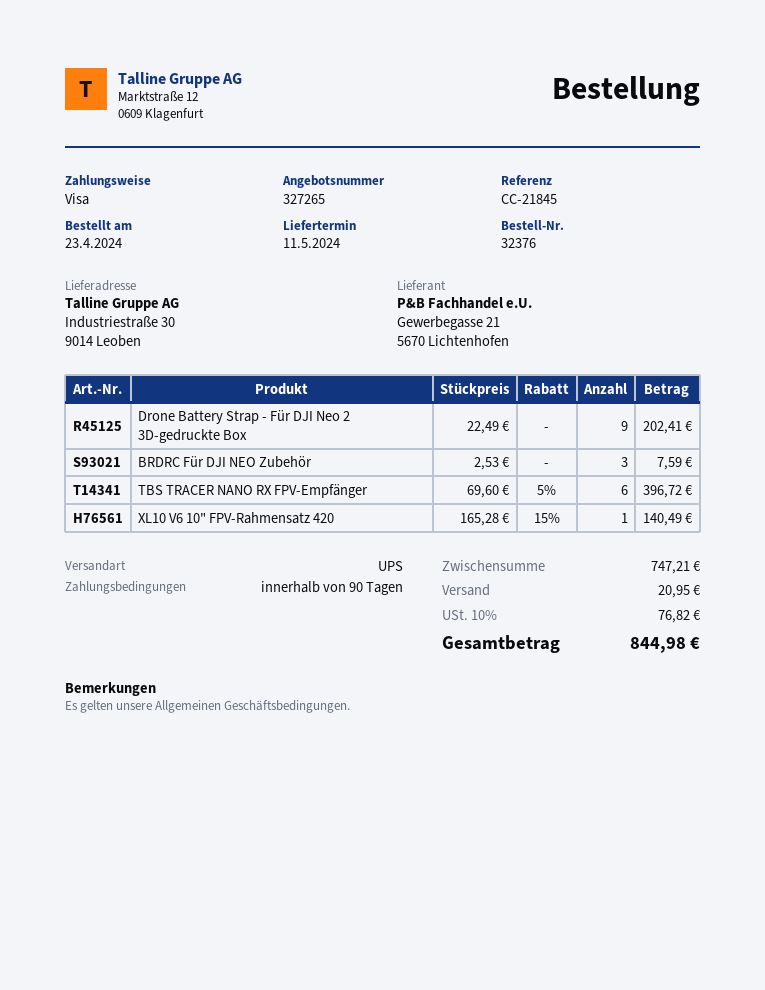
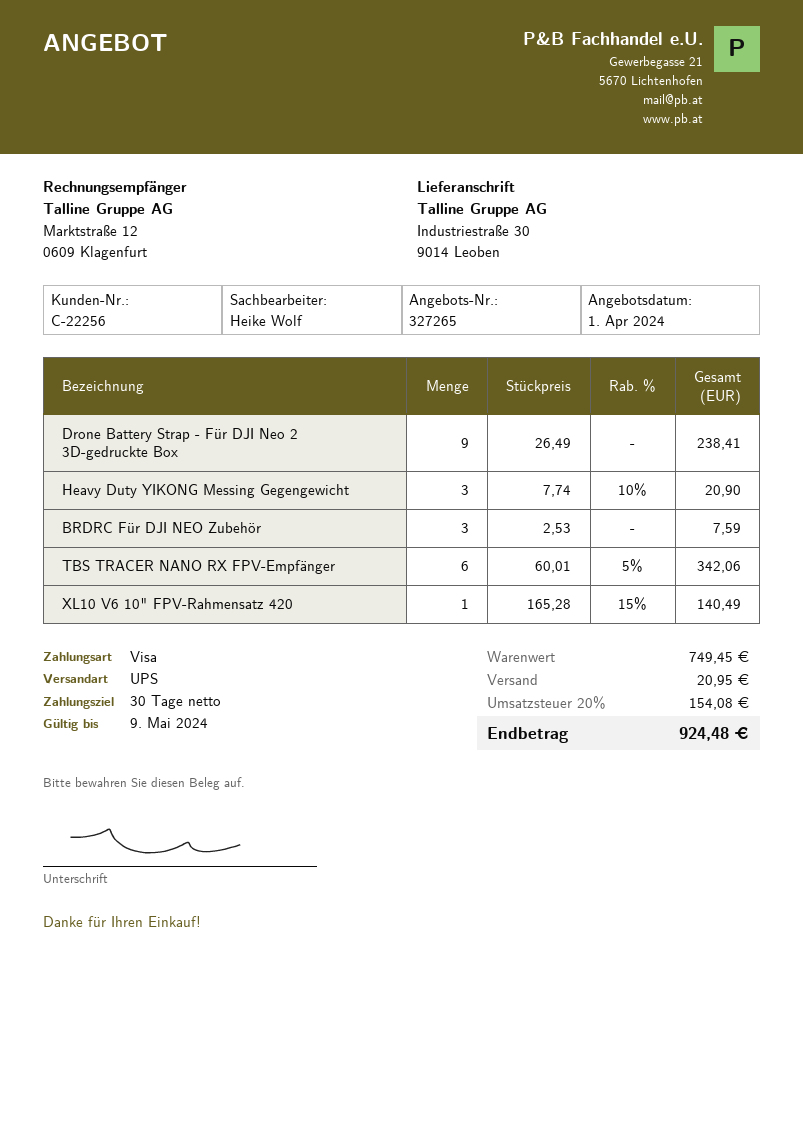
payment terms: 90 days -> 30 days
Drone Battery Strap - Für DJI Neo 2 3D-gedruckte Box: 9 x 22.49 = 202.41 -> 9 x 26.49 = 238.41
TBS TRACER NANO RX FPV-Empfänger: 6 x 69.60 - 5% = 396.72 -> 6 x 60.01 - 5% = 342.06
Heavy Duty YIKONG Messing Gegengewicht: none -> 3 x 7.74 - 10% = 20.90
subtotal: 747.21 -> 749.45
tax: 10% = 76.82 -> 20% = 154.08
total: 844.98 -> 924.48

